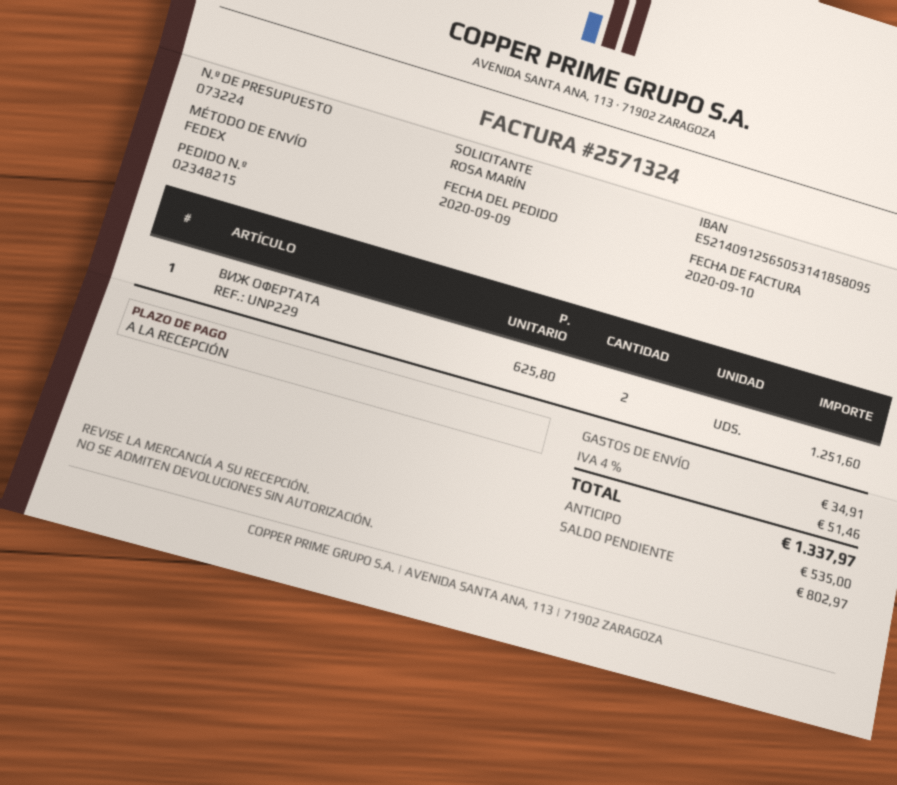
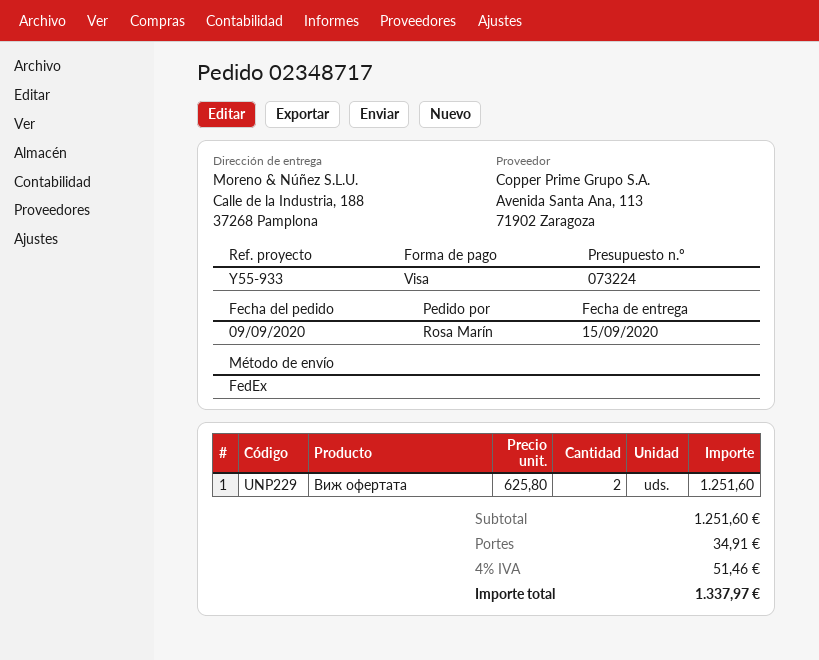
order number: 02348215 -> 02348717

